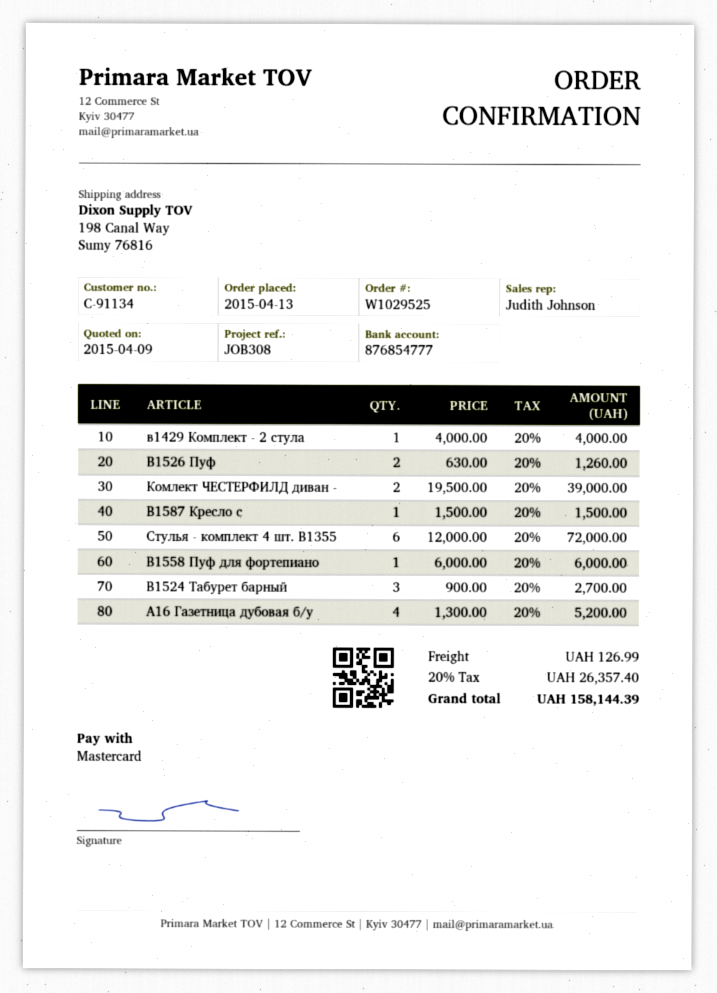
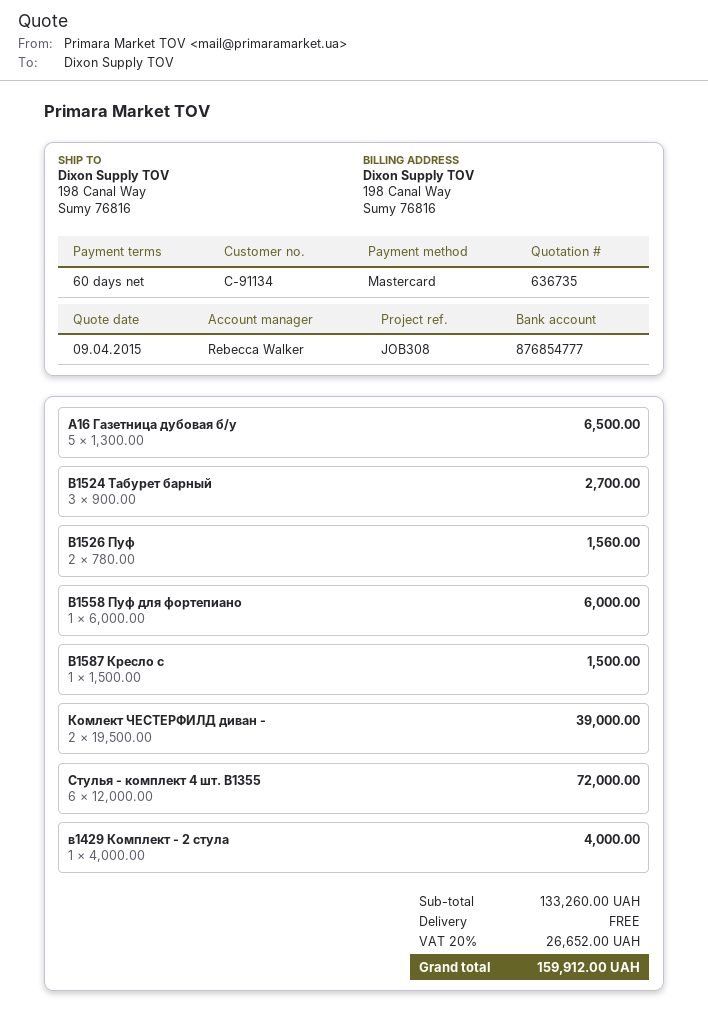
sales rep: Judith Johnson -> Rebecca Walker
В1526 Пуф: 2 x 630.00 = 1260.00 -> 2 x 780.00 = 1560.00
А16 Газетница дубовая б/у: 4 x 1300.00 = 5200.00 -> 5 x 1300.00 = 6500.00
shipping: 126.99 -> 0.00
tax: 20% = 26357.40 -> 20% = 26652.00
total: 158144.39 -> 159912.00

